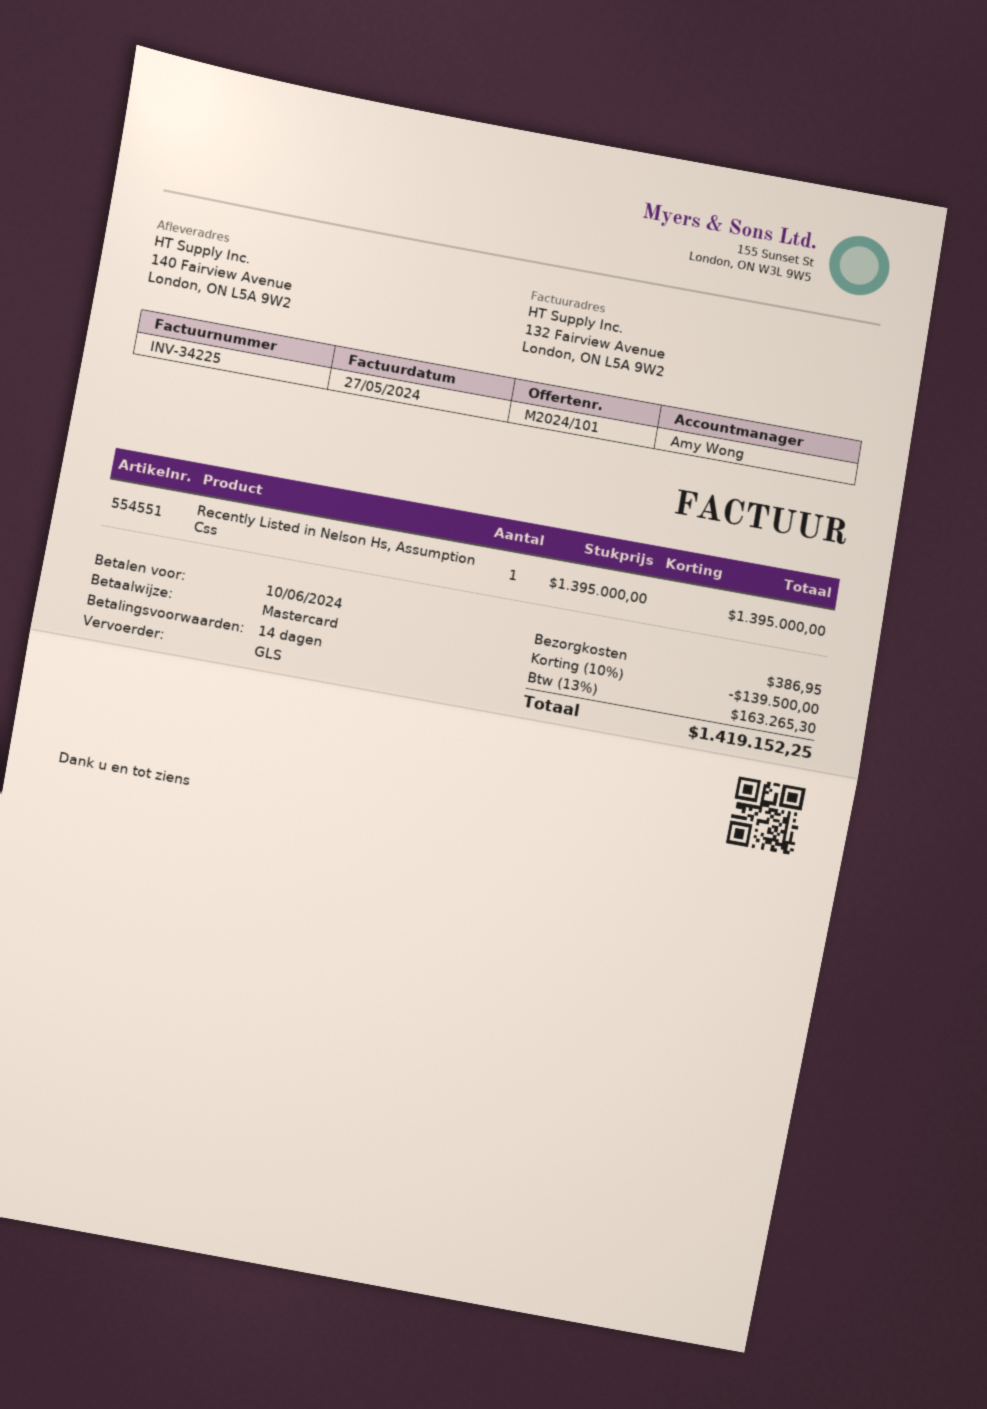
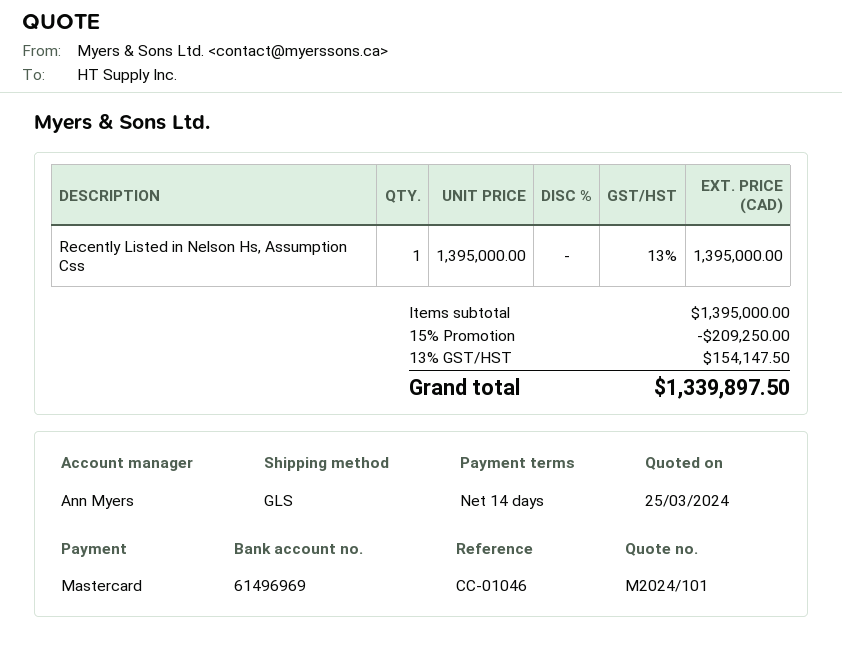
sales rep: Amy Wong -> Ann Myers
discount: 10% = 139500.00 -> 15% = 209250.00
shipping: 386.95 -> none
tax: 13% = 163265.30 -> 13% = 154147.50
total: 1419152.25 -> 1339897.50

